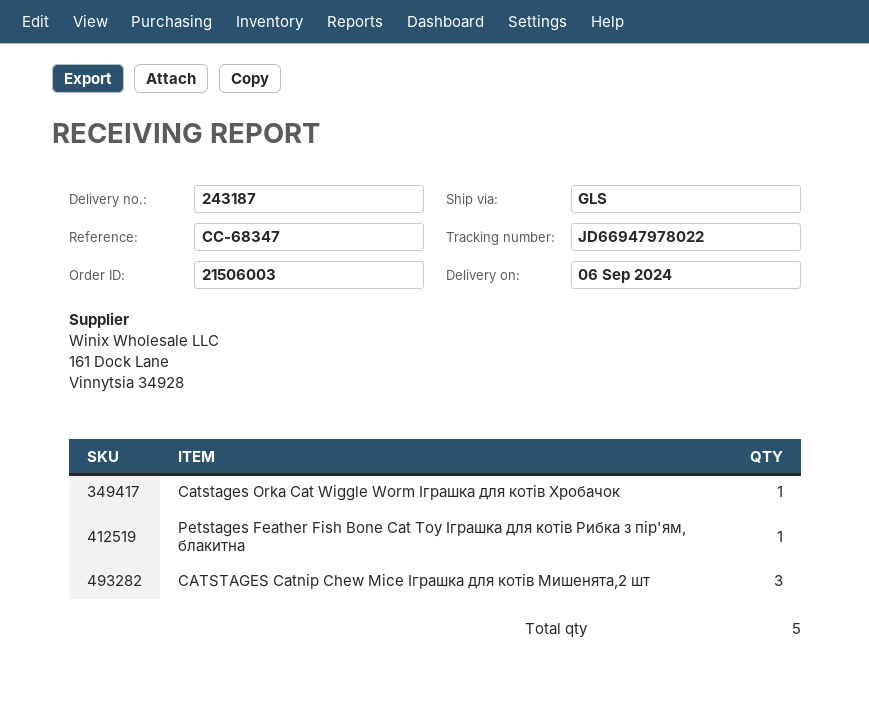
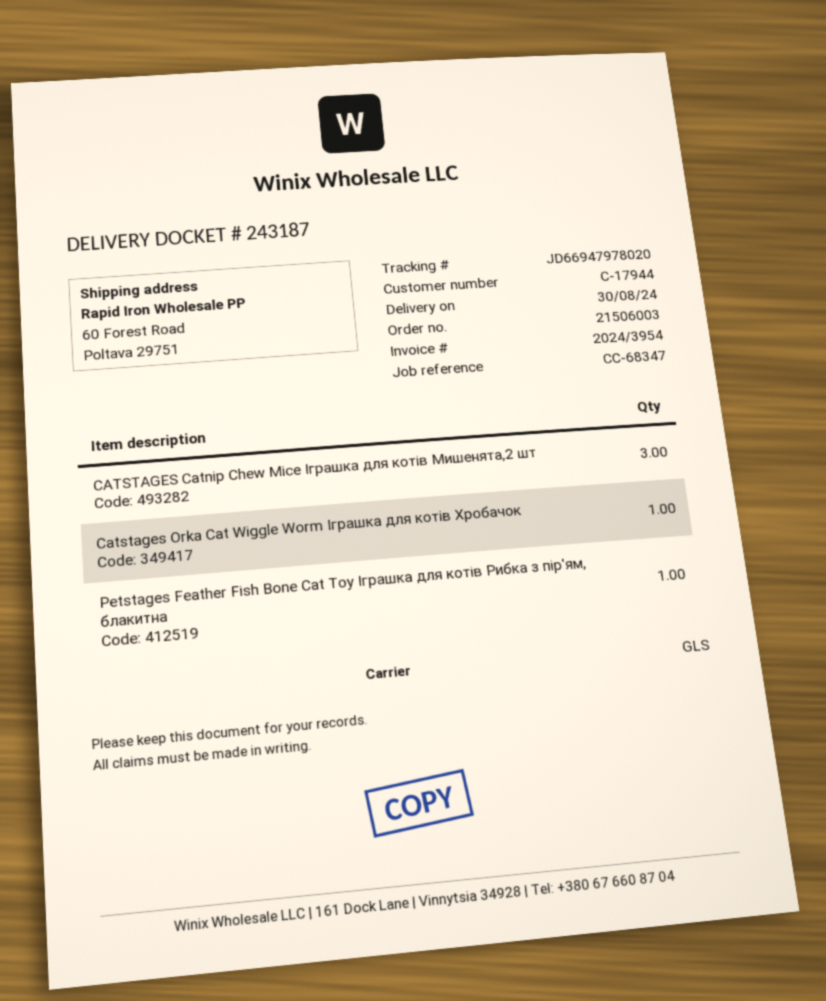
delivery date: 2024-09-06 -> 2024-08-30
tracking number: JD66947978022 -> JD66947978020

